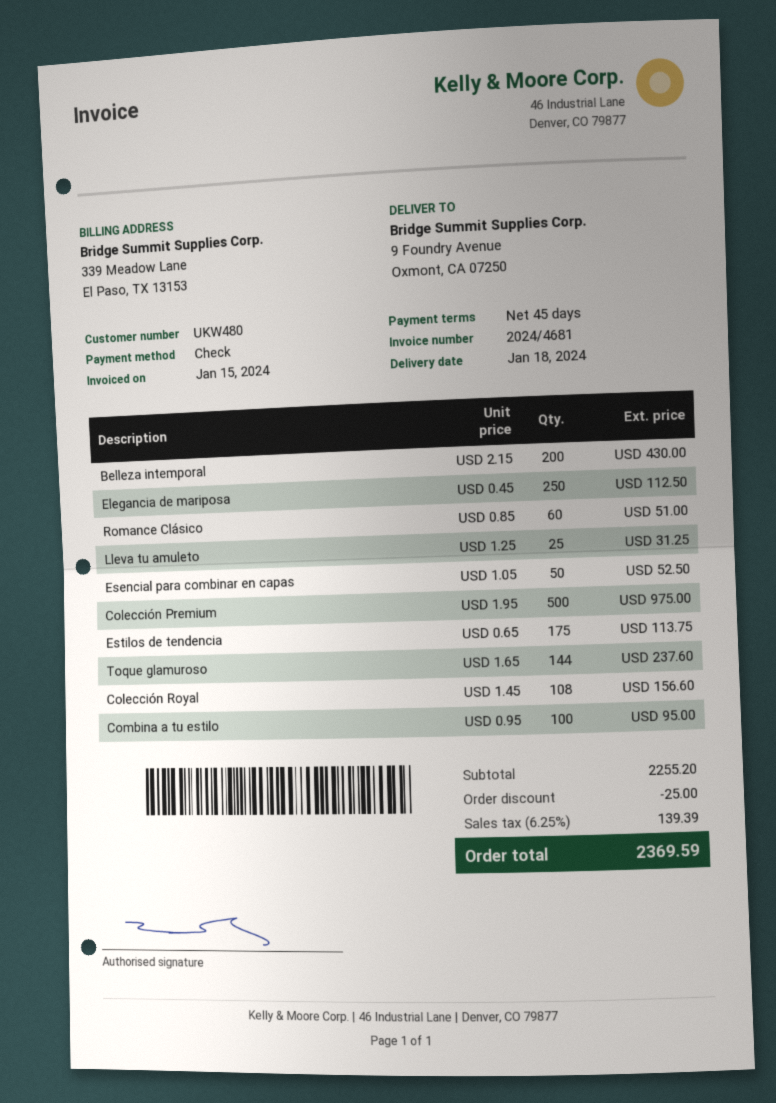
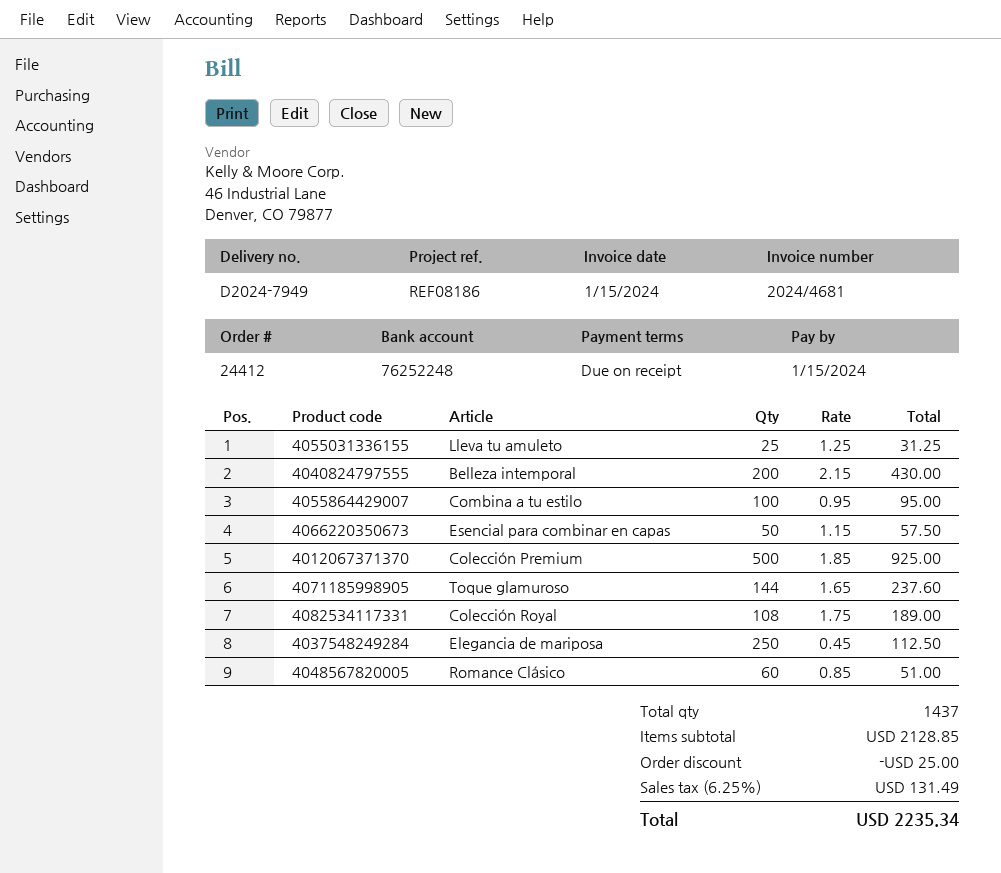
payment terms: 45 days -> on receipt
Esencial para combinar en capas: 50 x 1.05 = 52.50 -> 50 x 1.15 = 57.50
Colección Premium: 500 x 1.95 = 975.00 -> 500 x 1.85 = 925.00
Estilos de tendencia: 175 x 0.65 = 113.75 -> none
Colección Royal: 108 x 1.45 = 156.60 -> 108 x 1.75 = 189.00
subtotal: 2255.20 -> 2128.85
tax: 6.25% = 139.39 -> 6.25% = 131.49
total: 2369.59 -> 2235.34

